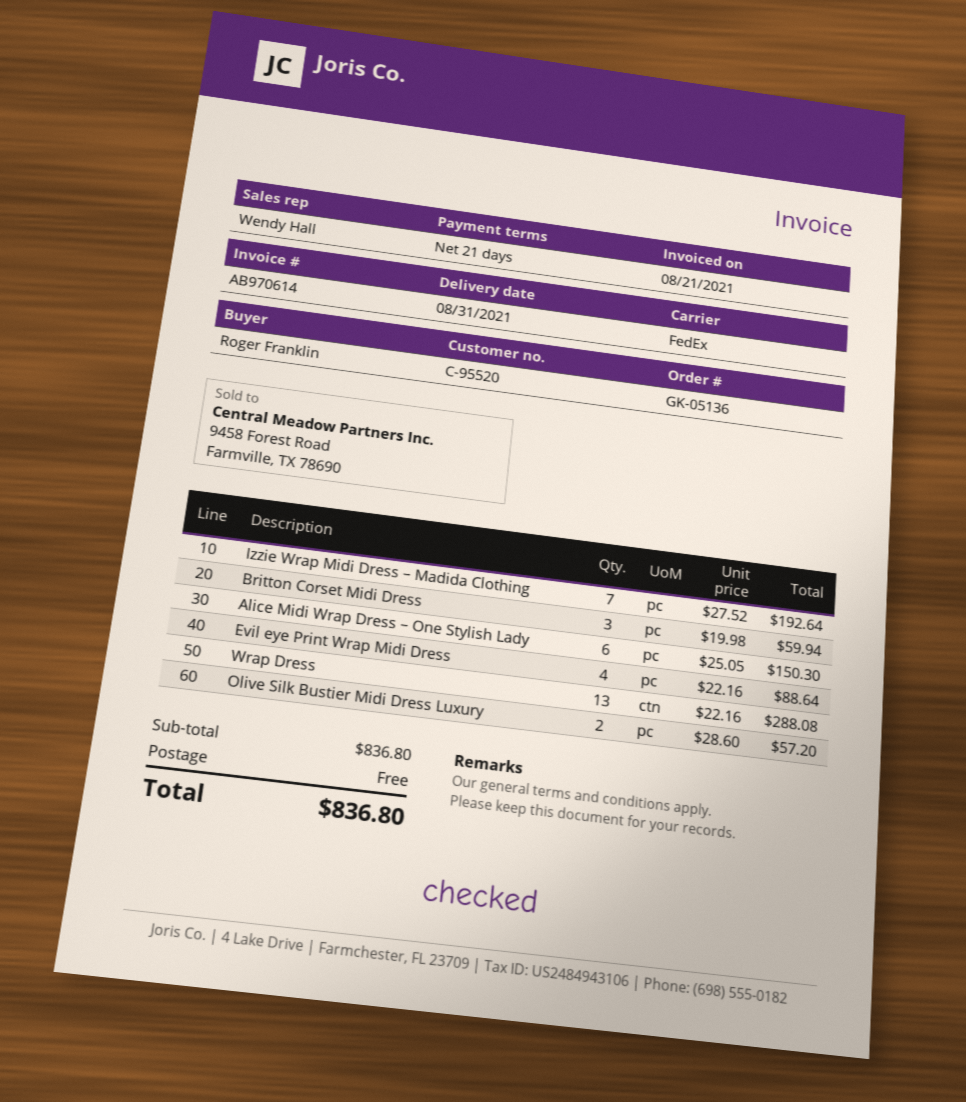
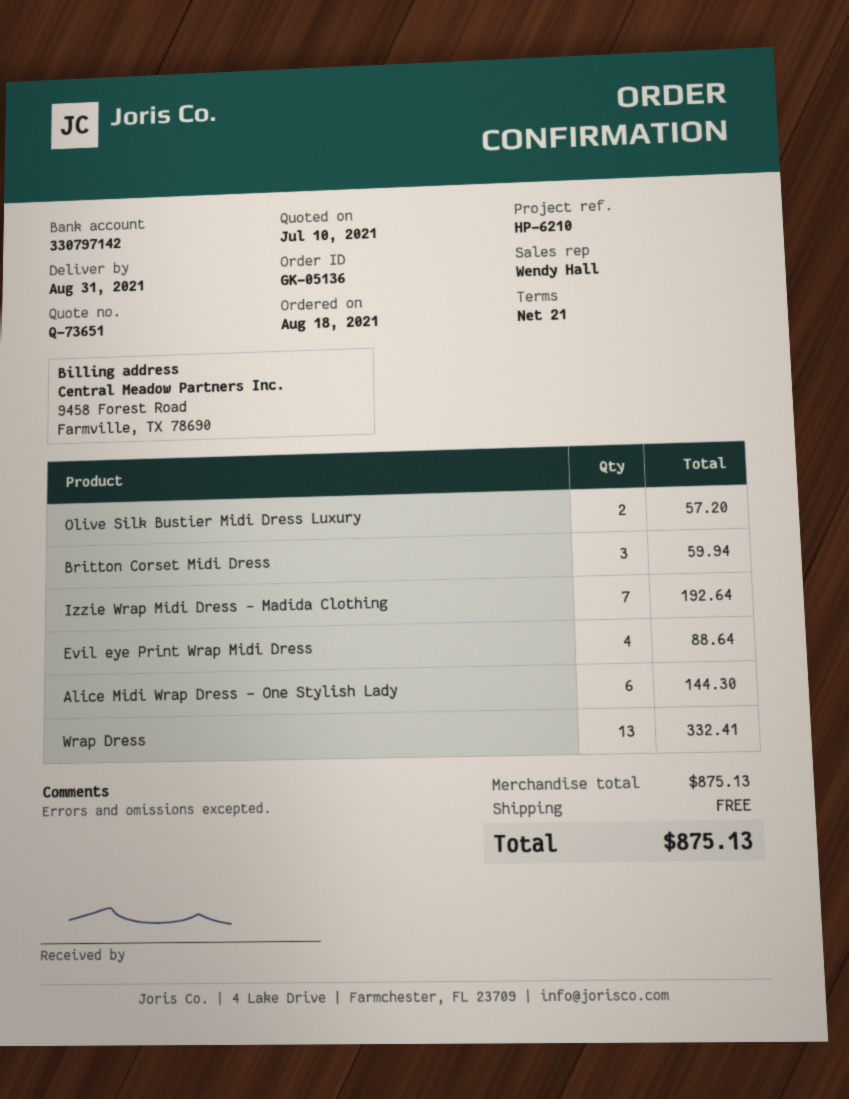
Alice Midi Wrap Dress – One Stylish Lady: 6 for 150.30 -> 6 for 144.30
Wrap Dress: 13 for 288.08 -> 13 for 332.41
subtotal: 836.80 -> 875.13
total: 836.80 -> 875.13

